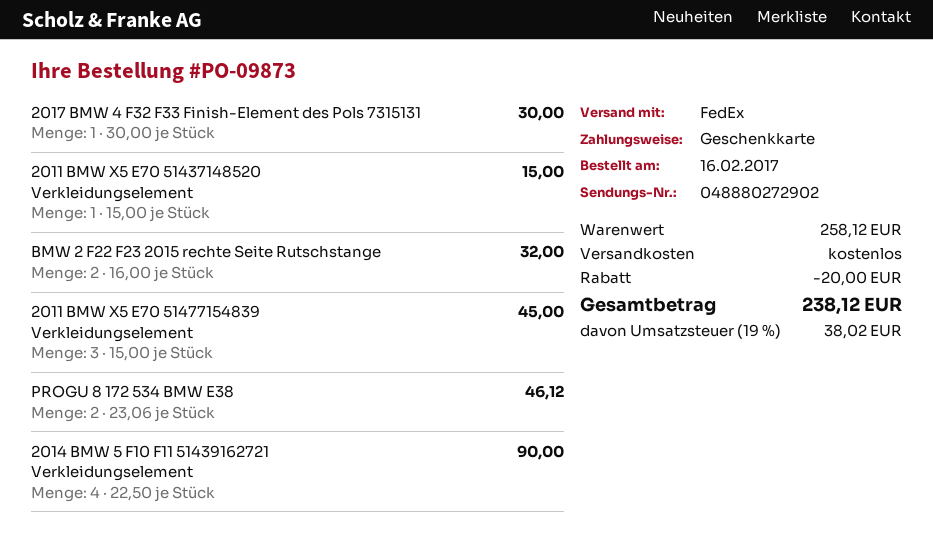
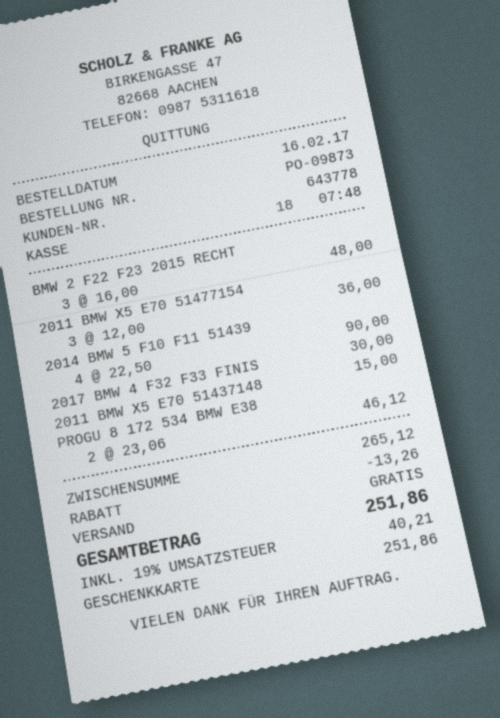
BMW 2 F22 F23 2015 rechte Seite Rutschstange: 2 x 16.00 = 32.00 -> 3 x 16.00 = 48.00
2011 BMW X5 E70 51477154839 Verkleidungselement: 3 x 15.00 = 45.00 -> 3 x 12.00 = 36.00
subtotal: 258.12 -> 265.12
discount: 20.00 -> 13.26
tax: 19% = 38.02 -> 19% = 40.21
total: 238.12 -> 251.86

